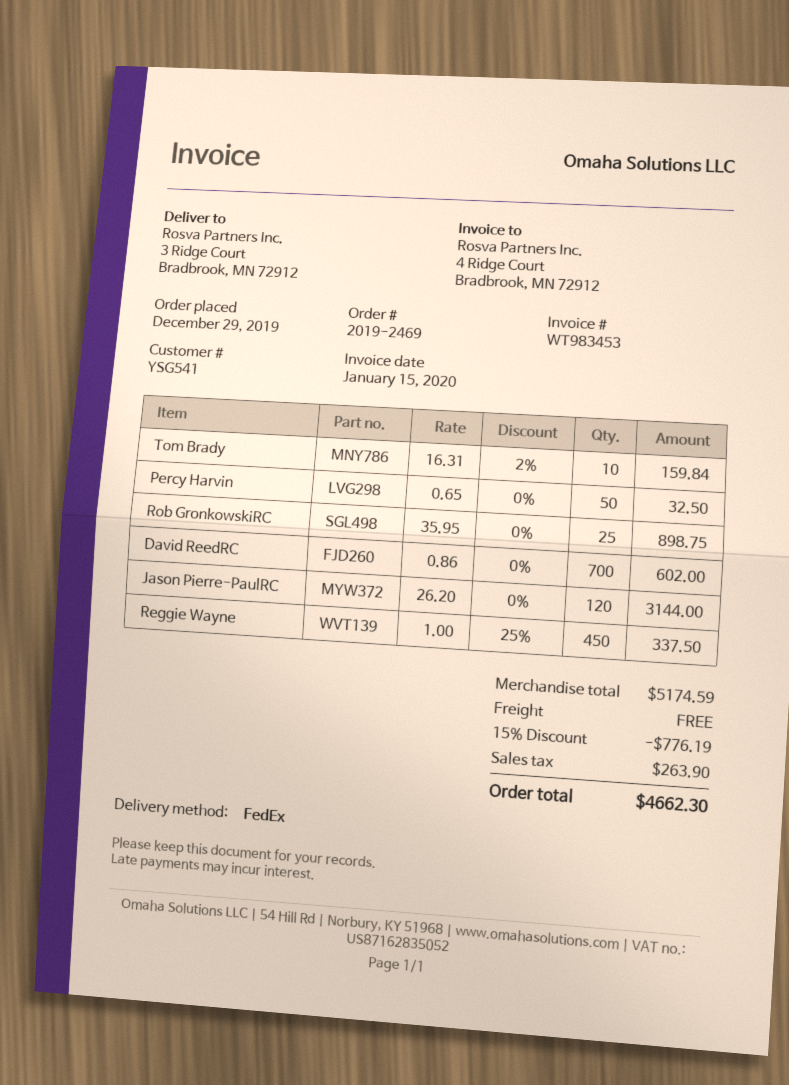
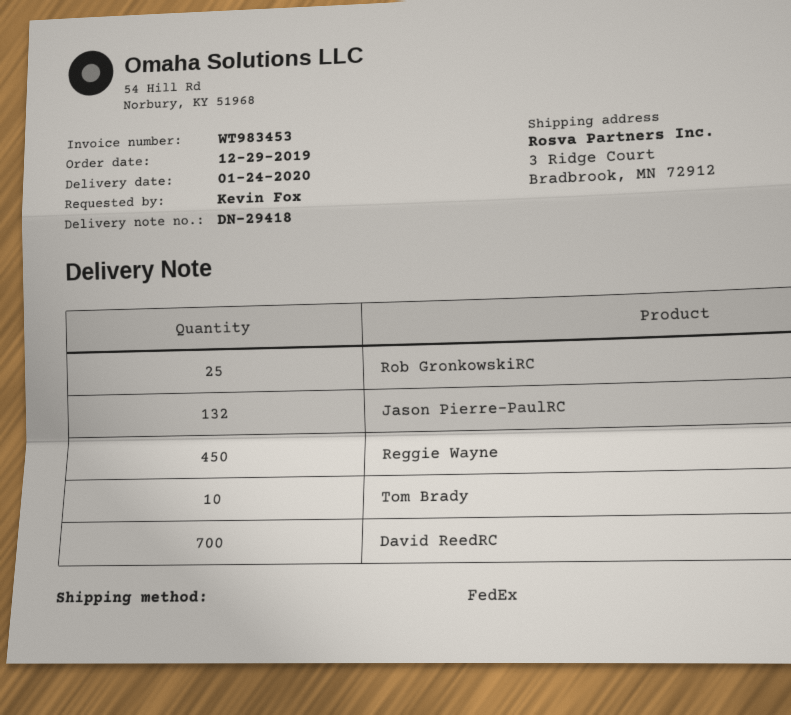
Percy Harvin: 50 -> none
Jason Pierre-PaulRC: 120 -> 132

